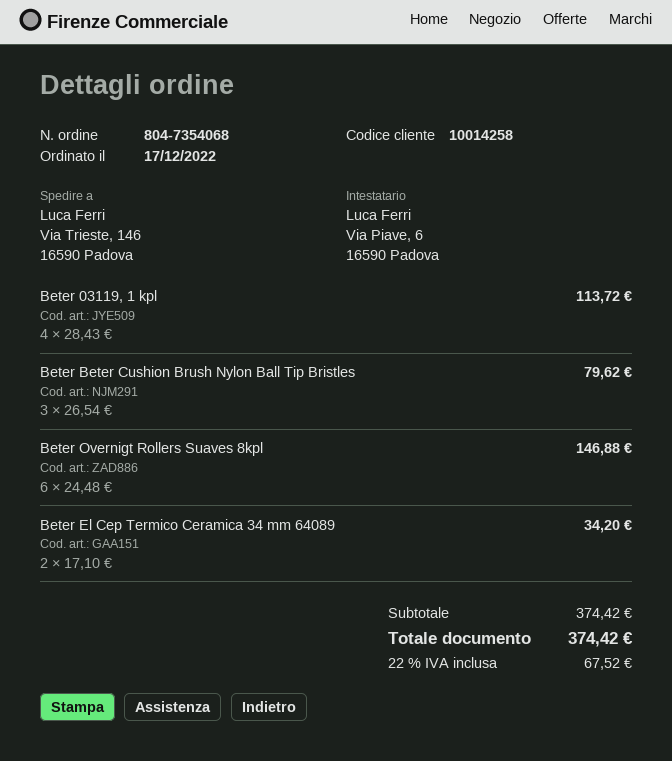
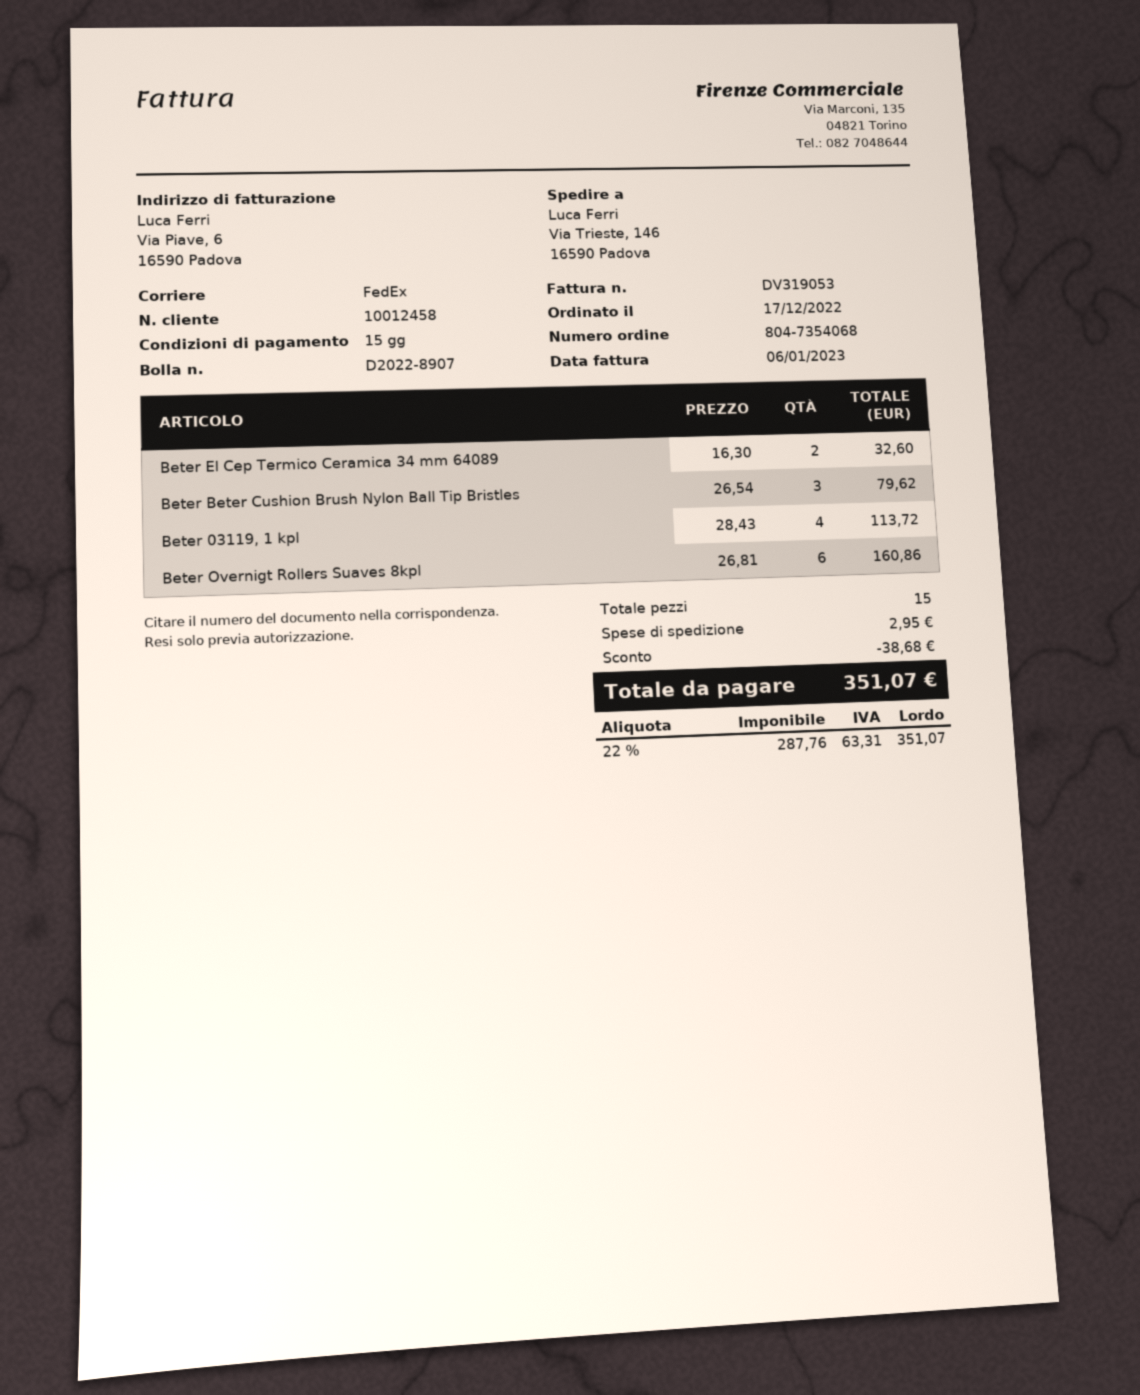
customer number: 10014258 -> 10012458
Beter Overnigt Rollers Suaves 8kpl: 6 x 24.48 = 146.88 -> 6 x 26.81 = 160.86
Beter El Cep Termico Ceramica 34 mm 64089: 2 x 17.10 = 34.20 -> 2 x 16.30 = 32.60
discount: none -> 38.68
shipping: none -> 2.95
tax: 22% = 67.52 -> 22% = 63.31
total: 374.42 -> 351.07

